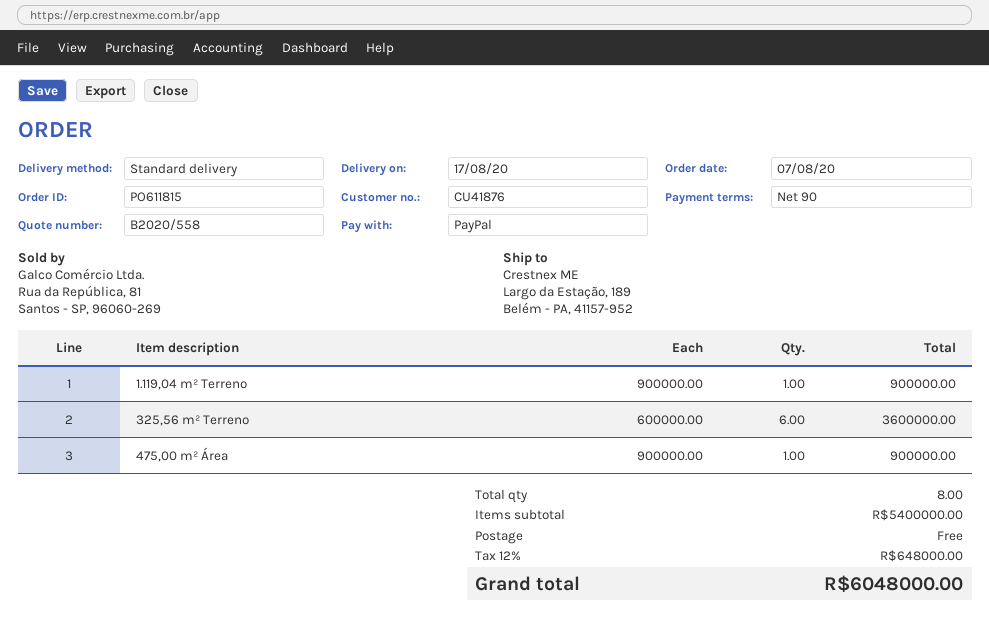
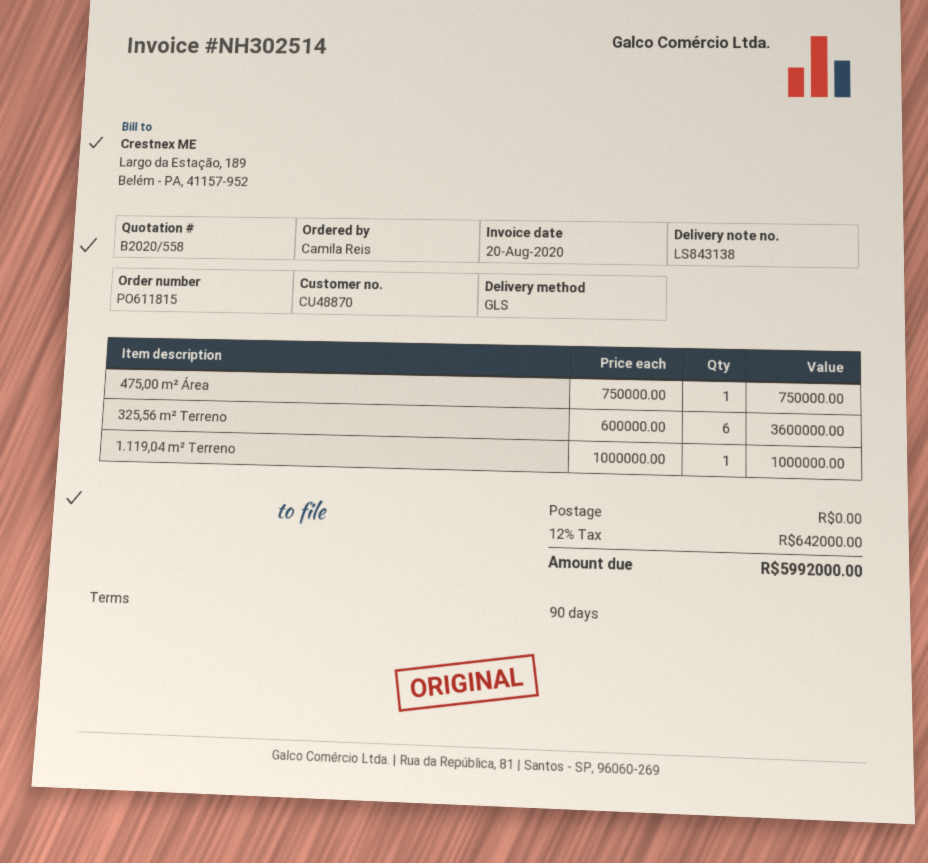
customer number: CU41876 -> CU48870
shipping method: standard -> GLS
1.119,04 m² Terreno: 1 x 900000.00 = 900000.00 -> 1 x 1000000.00 = 1000000.00
475,00 m² Área: 1 x 900000.00 = 900000.00 -> 1 x 750000.00 = 750000.00
tax: 12% = 648000.00 -> 12% = 642000.00
total: 6048000.00 -> 5992000.00

